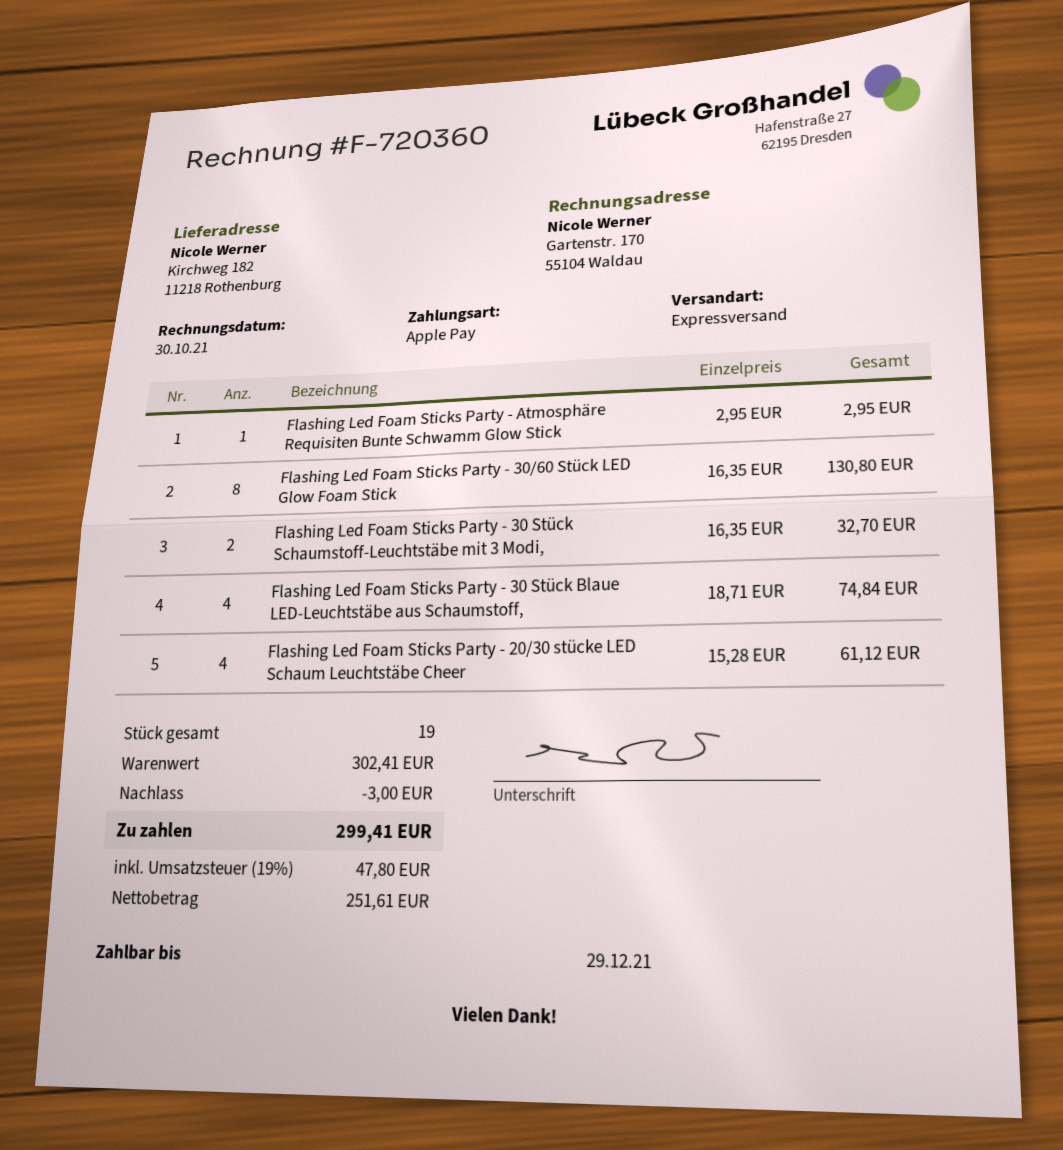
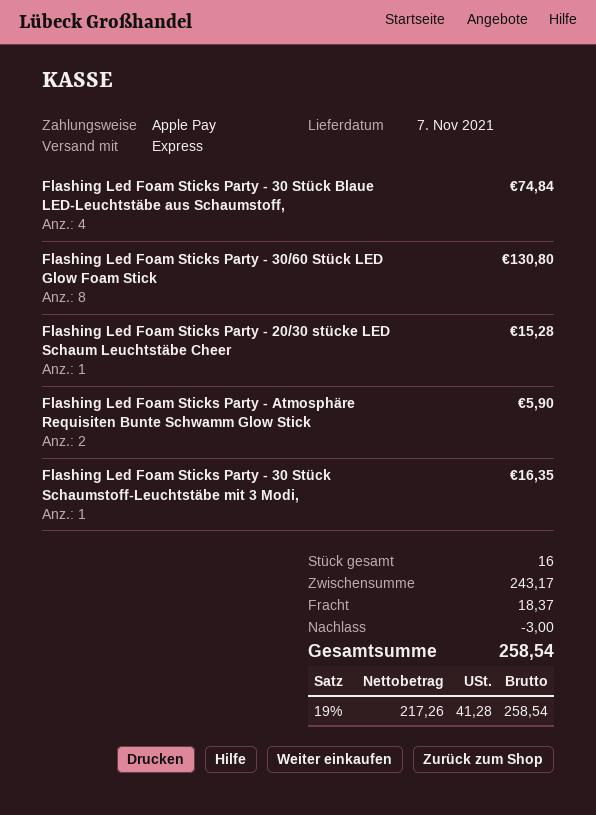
Flashing Led Foam Sticks Party - Atmosphäre Requisiten Bunte Schwamm Glow Stick: 1 for 2.95 -> 2 for 5.90
Flashing Led Foam Sticks Party - 30 Stück Schaumstoff-Leuchtstäbe mit 3 Modi,: 2 for 32.70 -> 1 for 16.35
Flashing Led Foam Sticks Party - 20/30 stücke LED Schaum Leuchtstäbe Cheer: 4 for 61.12 -> 1 for 15.28
total quantity: 19 -> 16
subtotal: 302.41 -> 243.17
shipping: none -> 18.37
net: 251.61 -> 217.26
tax: 19% = 47.80 -> 19% = 41.28
total: 299.41 -> 258.54

